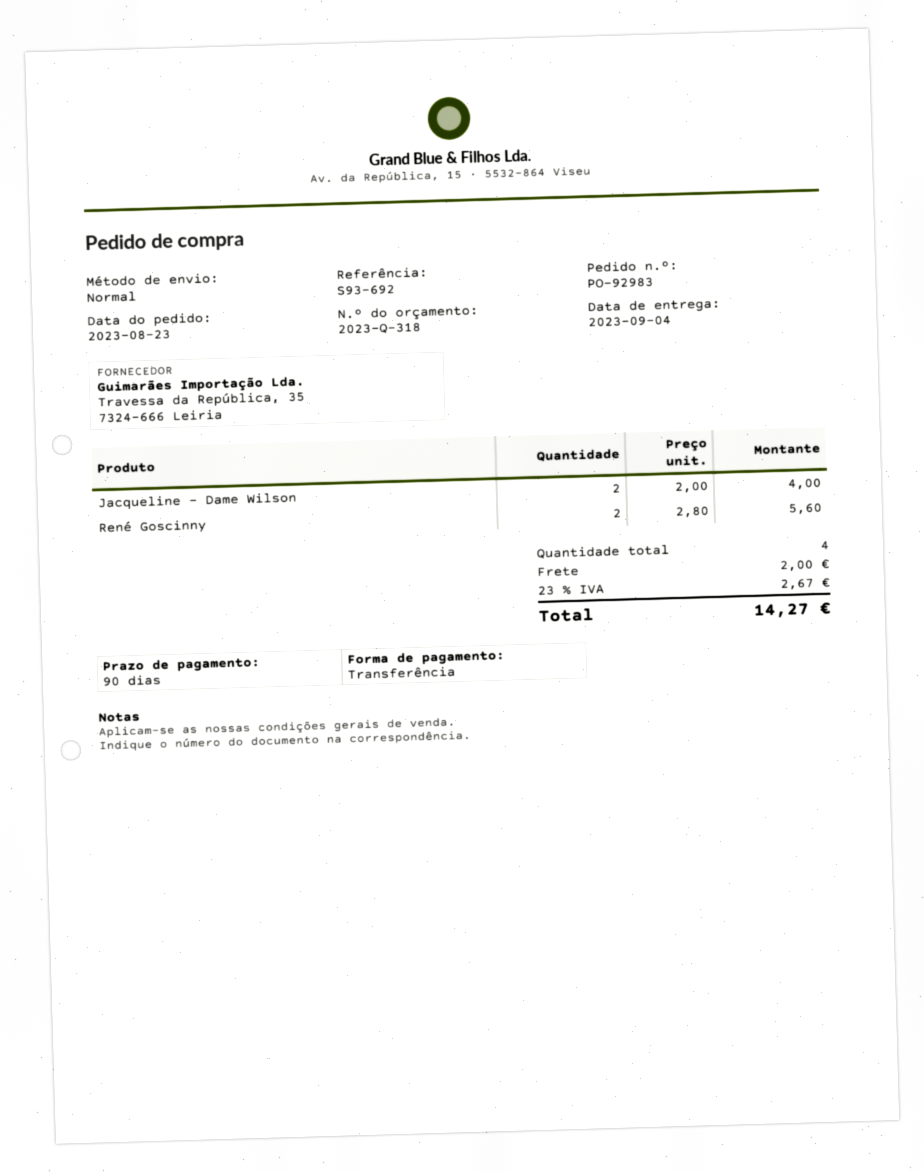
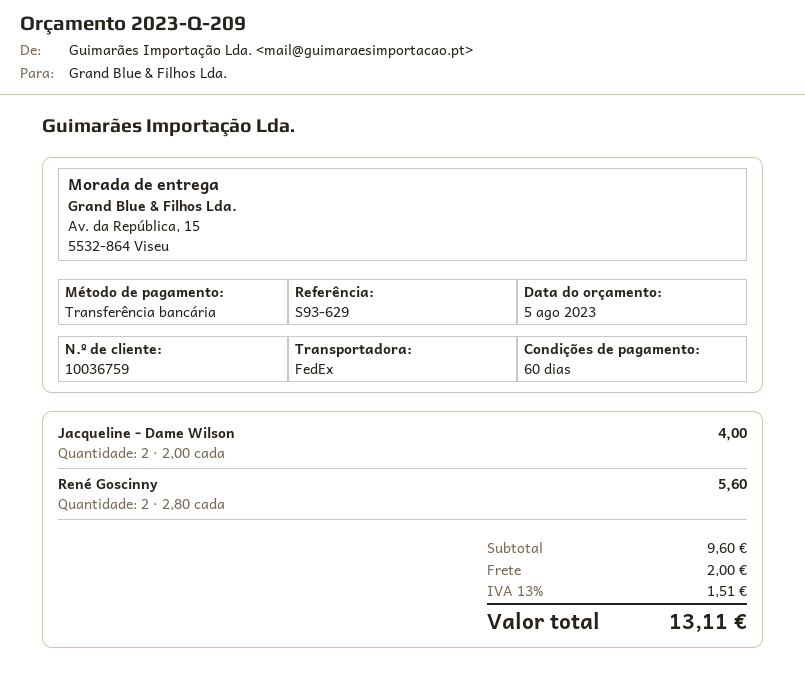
quote number: 2023-Q-318 -> 2023-Q-209
payment terms: 90 days -> 60 days
reference: S93-692 -> S93-629
shipping method: standard -> FedEx
tax: 23% = 2.67 -> 13% = 1.51
total: 14.27 -> 13.11

